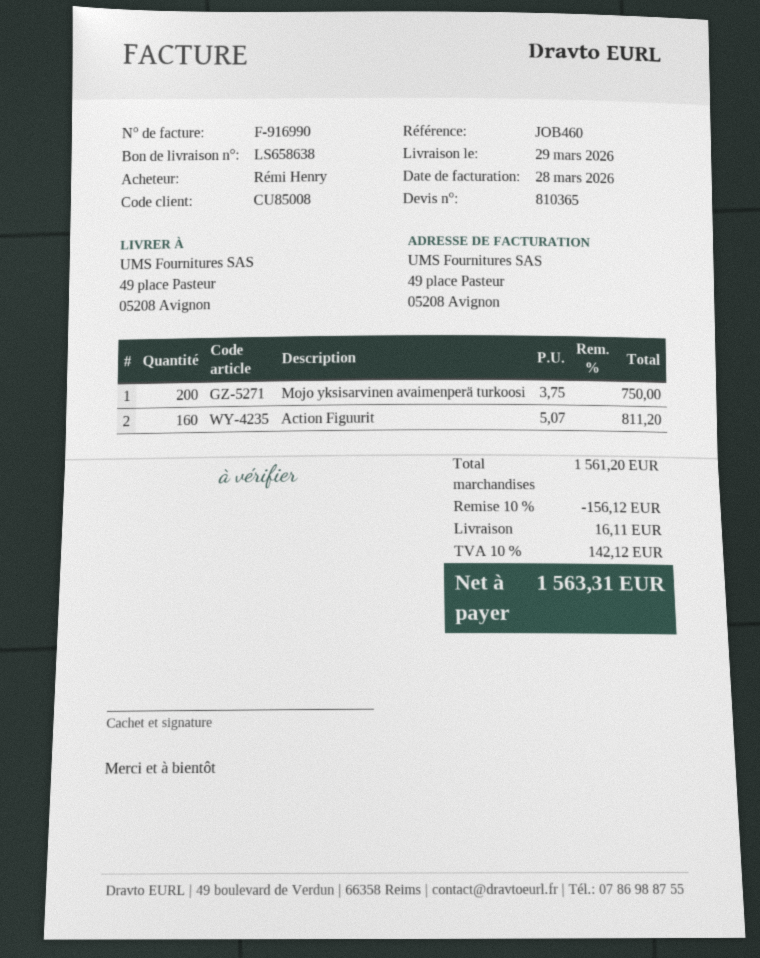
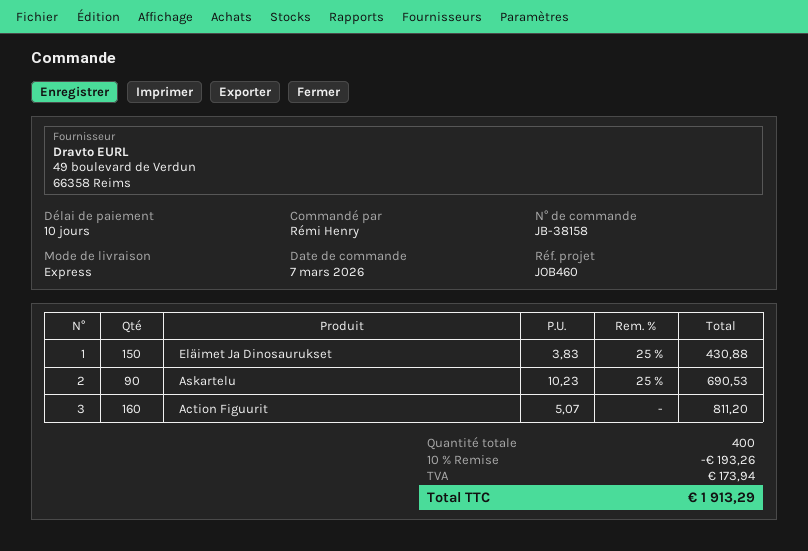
Mojo yksisarvinen avaimenperä turkoosi: 200 x 3.75 = 750.00 -> none
Eläimet Ja Dinosaurukset: none -> 150 x 3.83 - 25% = 430.88
Askartelu: none -> 90 x 10.23 - 25% = 690.53
discount: 10% = 156.12 -> 10% = 193.26
shipping: 16.11 -> none
tax: 142.12 -> 173.94
total: 1563.31 -> 1913.29

